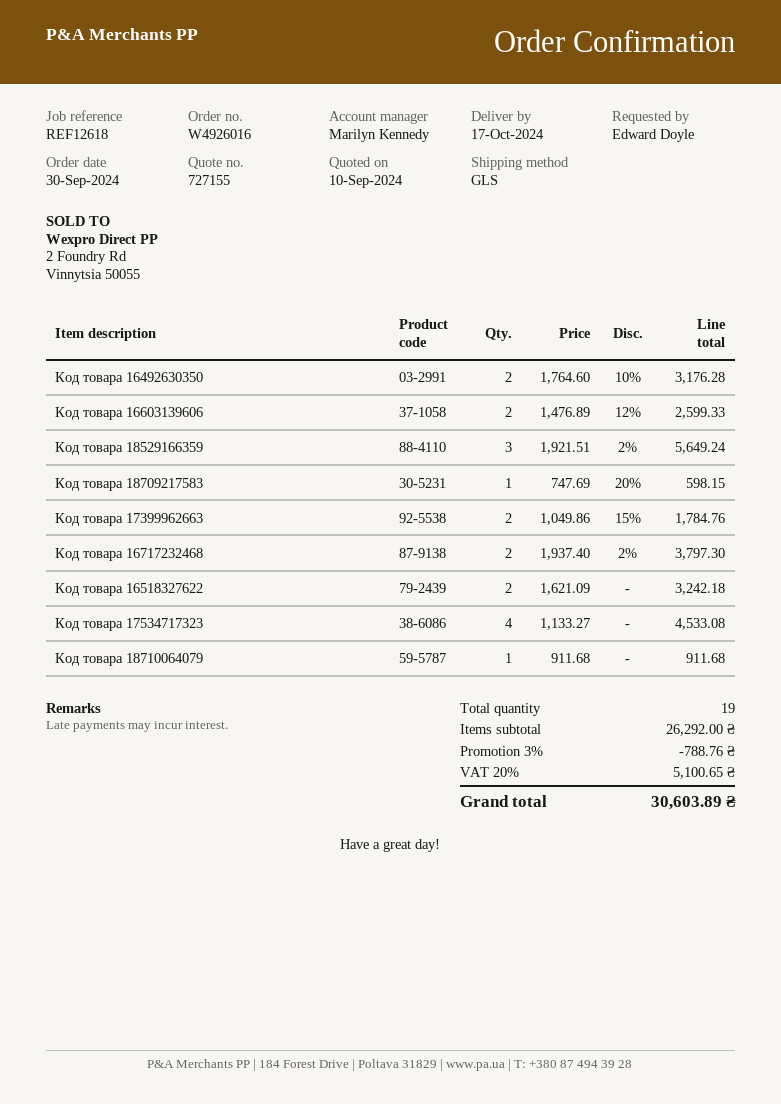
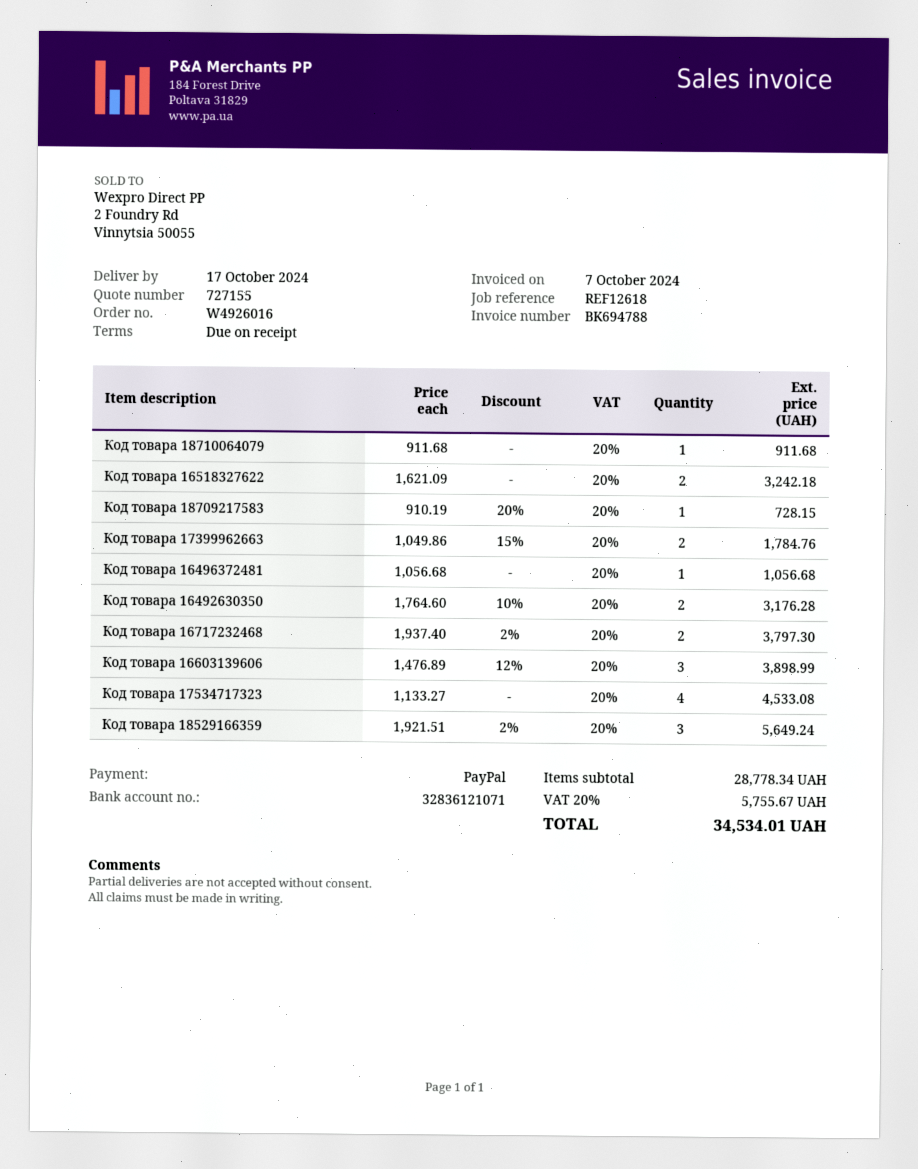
Код товара 16603139606: 2 x 1476.89 - 12% = 2599.33 -> 3 x 1476.89 - 12% = 3898.99
Код товара 18709217583: 1 x 747.69 - 20% = 598.15 -> 1 x 910.19 - 20% = 728.15
Код товара 16496372481: none -> 1 x 1056.68 = 1056.68
subtotal: 26292.00 -> 28778.34
discount: 3% = 788.76 -> none
tax: 20% = 5100.65 -> 20% = 5755.67
total: 30603.89 -> 34534.01

